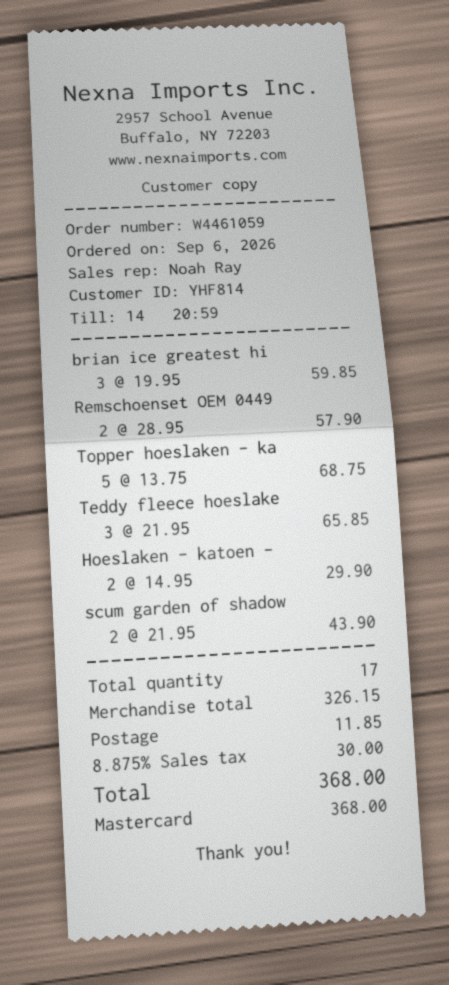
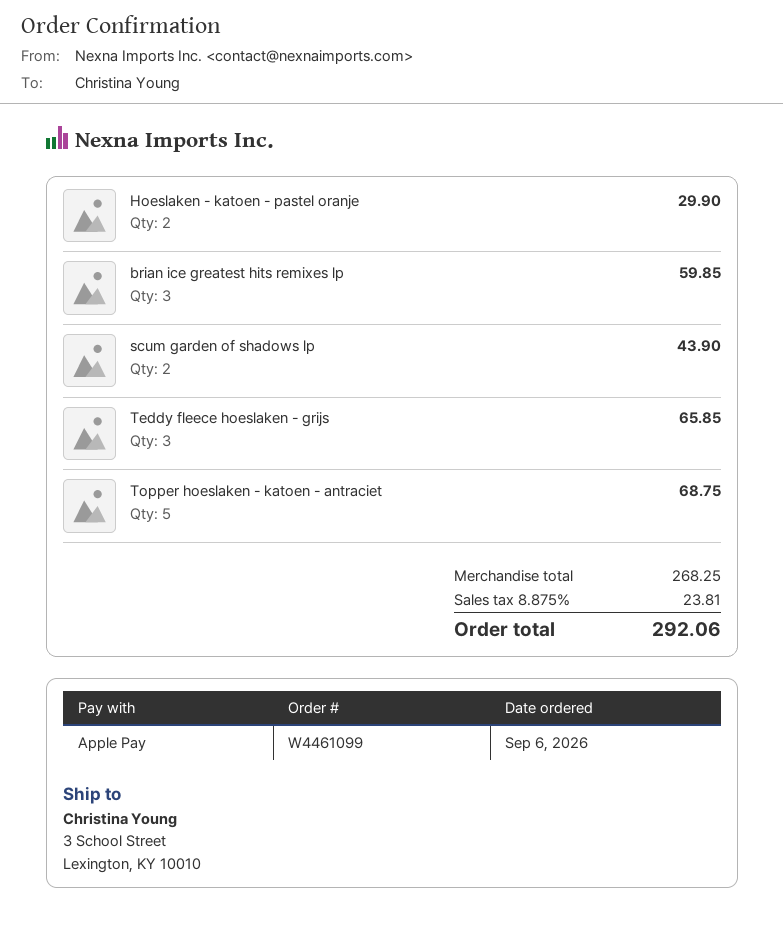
order number: W4461059 -> W4461099
payment method: Mastercard -> Apple Pay
Remschoenset OEM 0449: 2 for 57.90 -> none
subtotal: 326.15 -> 268.25
shipping: 11.85 -> none
tax: 8.875% = 30.00 -> 8.875% = 23.81
total: 368.00 -> 292.06

